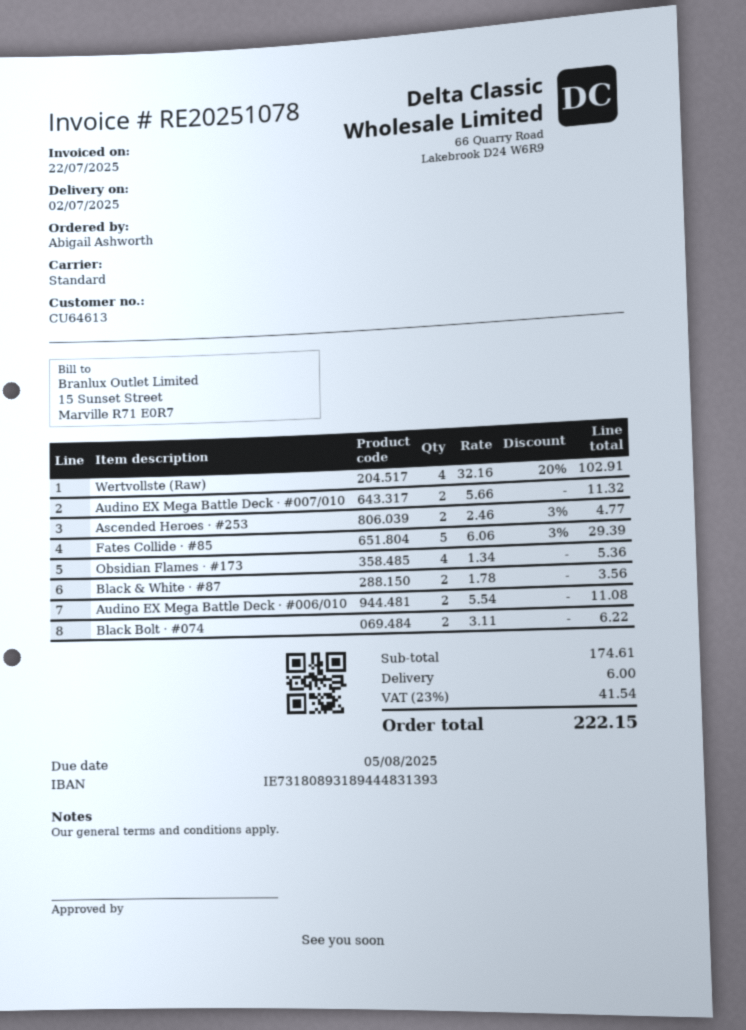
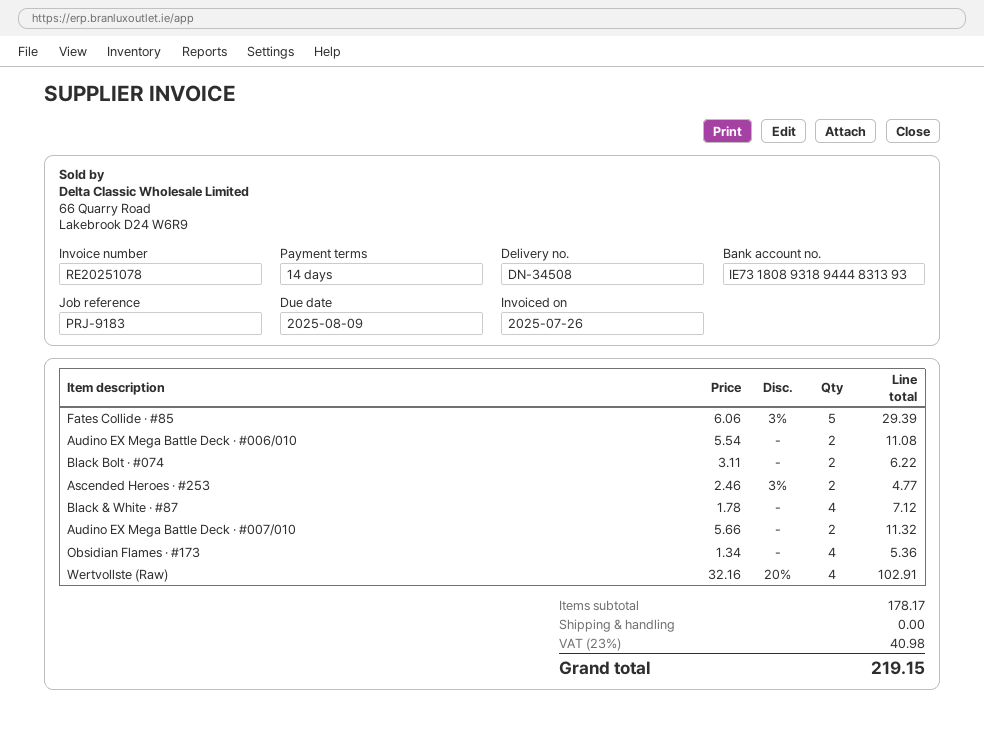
invoice date: 2025-07-22 -> 2025-07-26
due date: 2025-08-05 -> 2025-08-09
Black & White · #87: 2 x 1.78 = 3.56 -> 4 x 1.78 = 7.12
subtotal: 174.61 -> 178.17
shipping: 6.00 -> 0.00
tax: 23% = 41.54 -> 23% = 40.98
total: 222.15 -> 219.15

